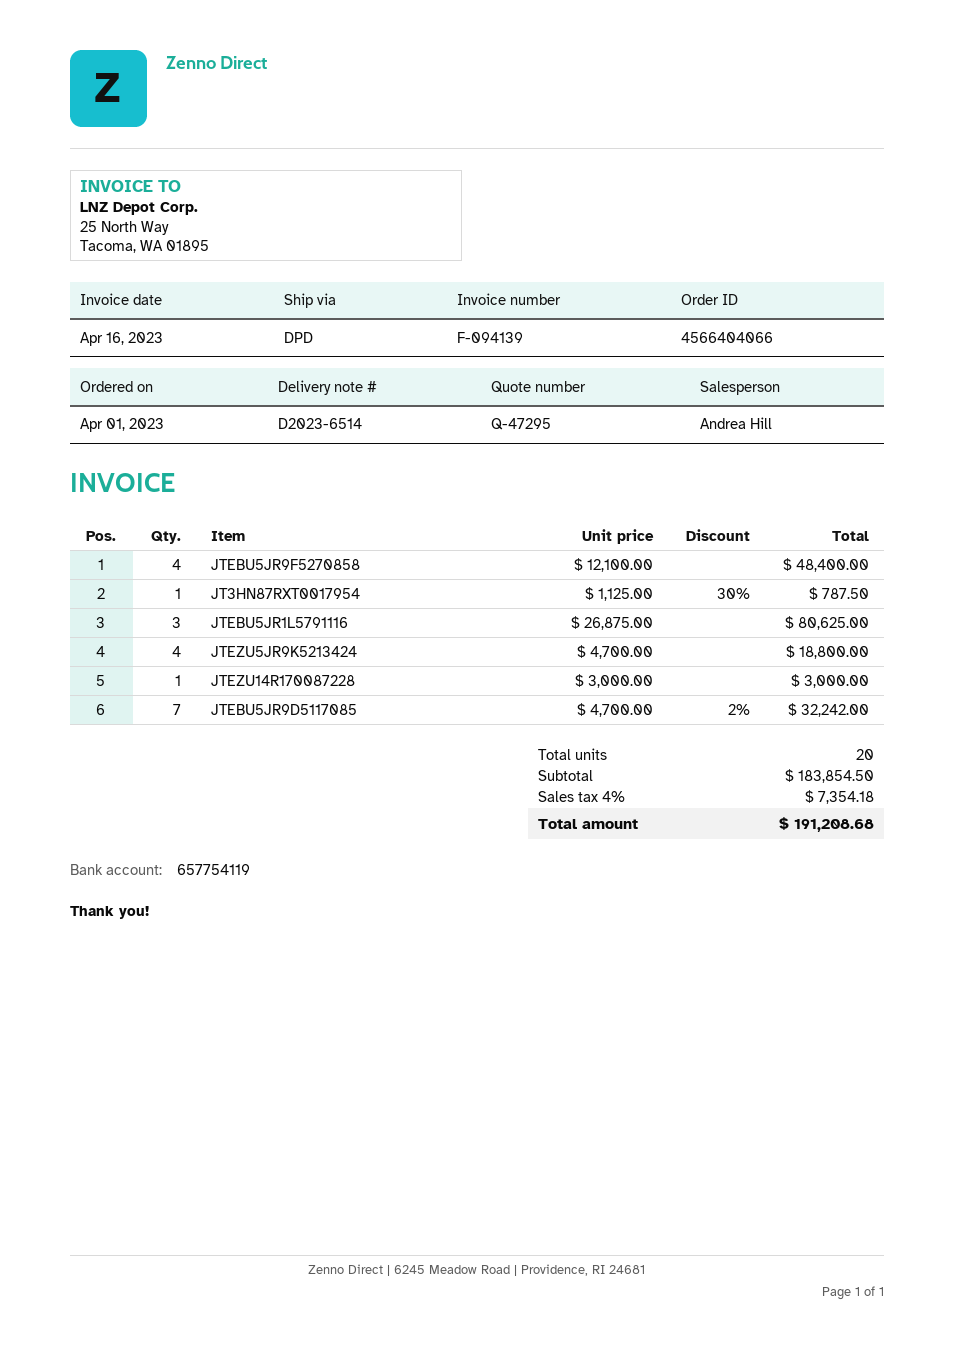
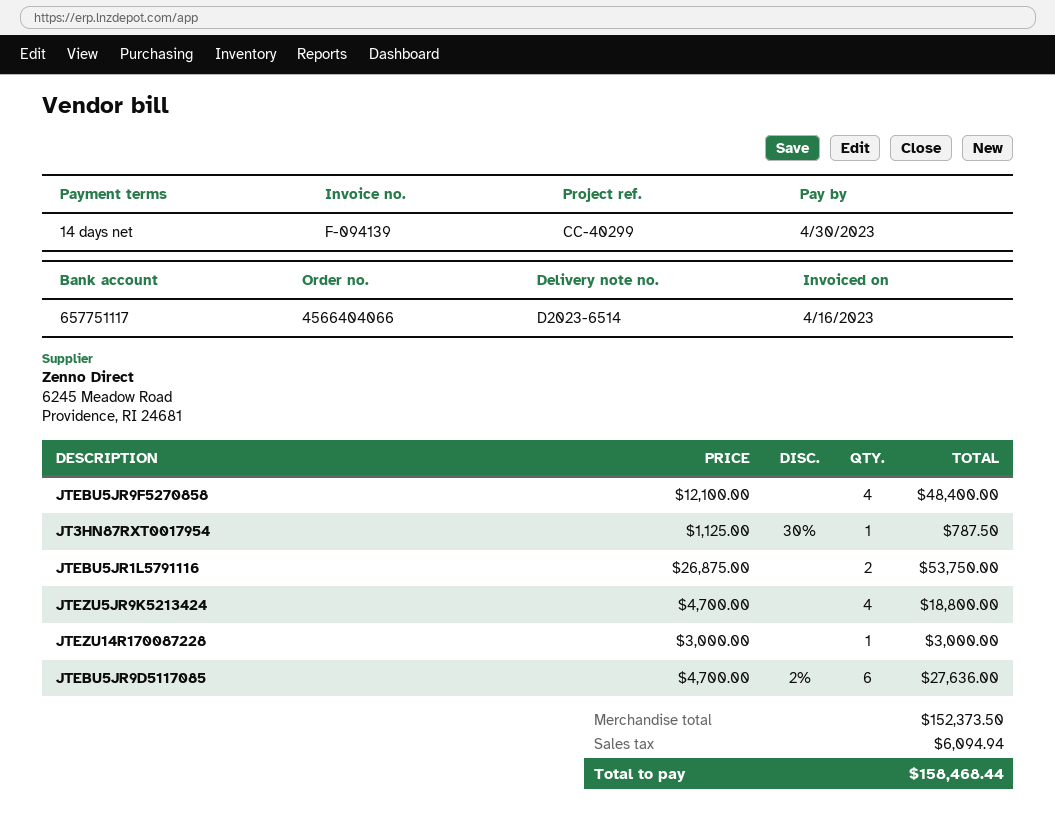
bank account: 657754119 -> 657751117
JTEBU5JR1L5791116: 3 x 26875.00 = 80625.00 -> 2 x 26875.00 = 53750.00
JTEBU5JR9D5117085: 7 x 4700.00 - 2% = 32242.00 -> 6 x 4700.00 - 2% = 27636.00
subtotal: 183854.50 -> 152373.50
tax: 7354.18 -> 6094.94
total: 191208.68 -> 158468.44

